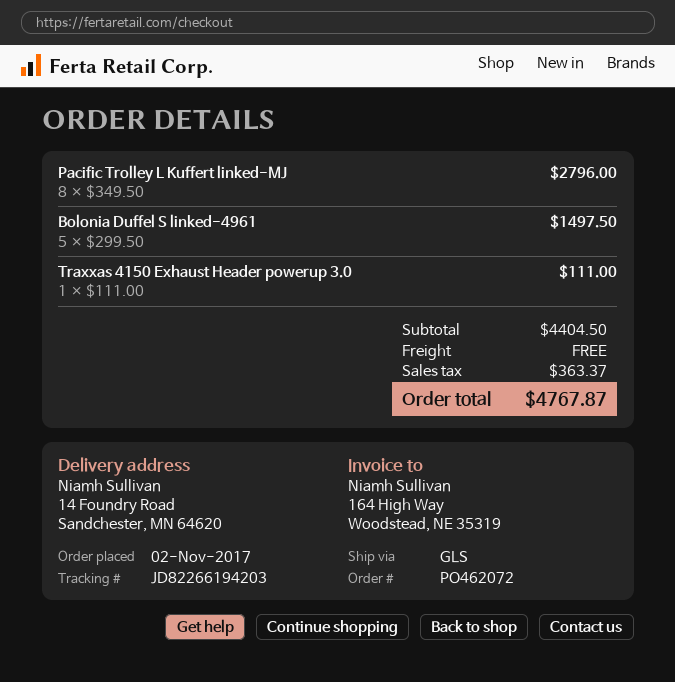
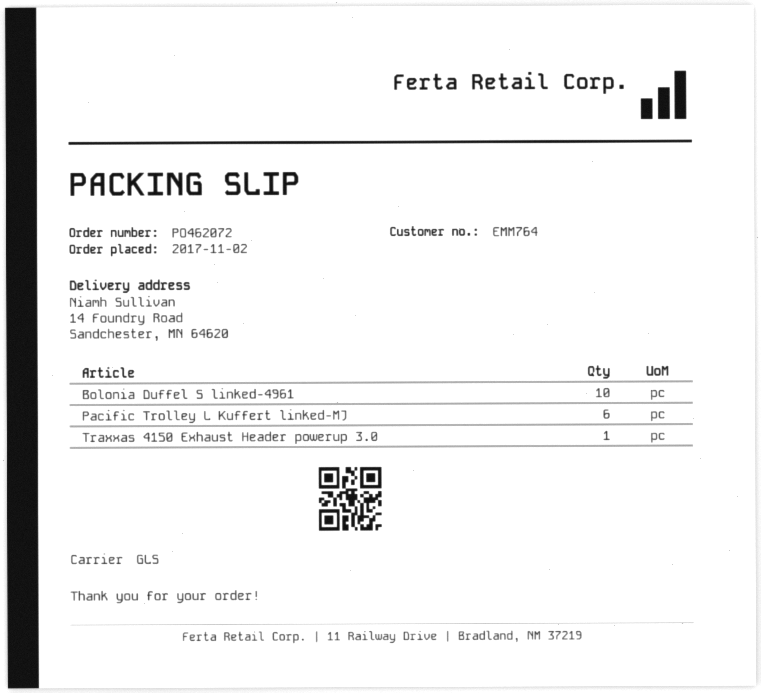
Pacific Trolley L Kuffert linked-MJ: 8 -> 6
Bolonia Duffel S linked-4961: 5 -> 10

